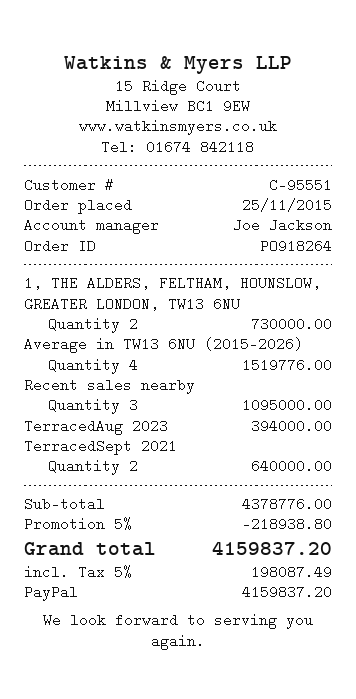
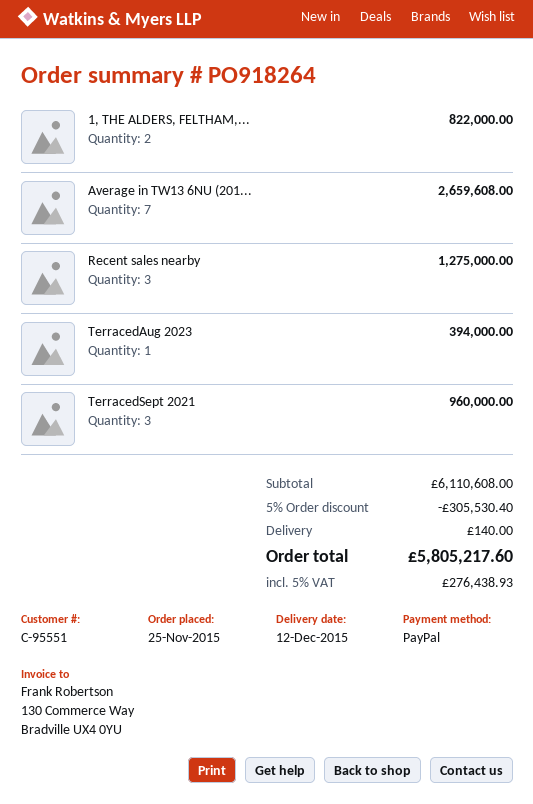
1, THE ALDERS, FELTHAM, HOUNSLOW, GREATER LONDON, TW13 6NU: 2 for 730000.00 -> 2 for 822000.00
Average in TW13 6NU (2015–2026): 4 for 1519776.00 -> 7 for 2659608.00
Recent sales nearby: 3 for 1095000.00 -> 3 for 1275000.00
TerracedSept 2021: 2 for 640000.00 -> 3 for 960000.00
subtotal: 4378776.00 -> 6110608.00
discount: 5% = 218938.80 -> 5% = 305530.40
shipping: none -> 140.00
tax: 5% = 198087.49 -> 5% = 276438.93
total: 4159837.20 -> 5805217.60

